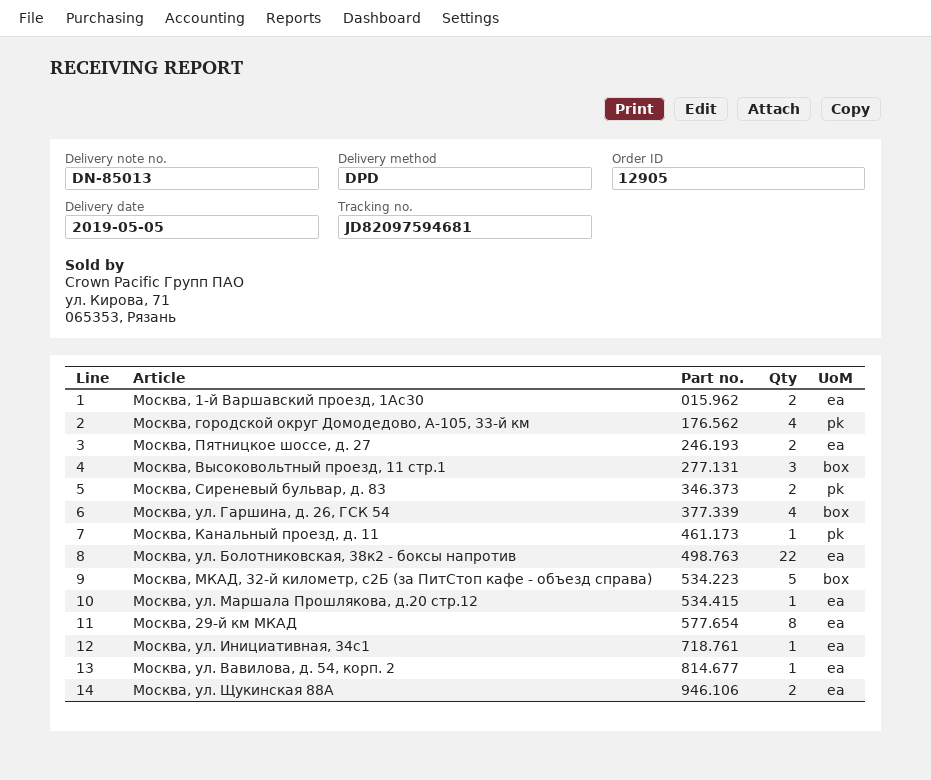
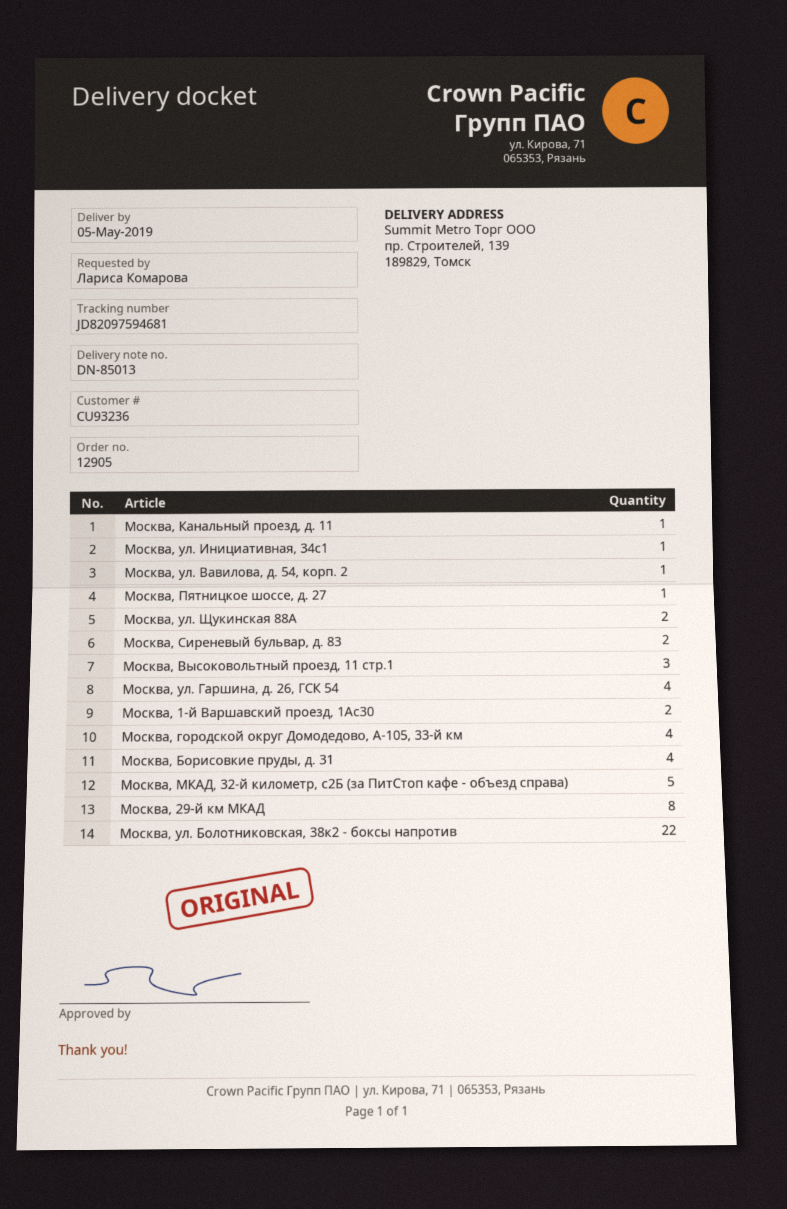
Москва, Пятницкое шоссе, д. 27: 2 -> 1
Москва, ул. Маршала Прошлякова, д.20 стр.12: 1 -> none
Москва, Борисовкие пруды, д. 31: none -> 4

